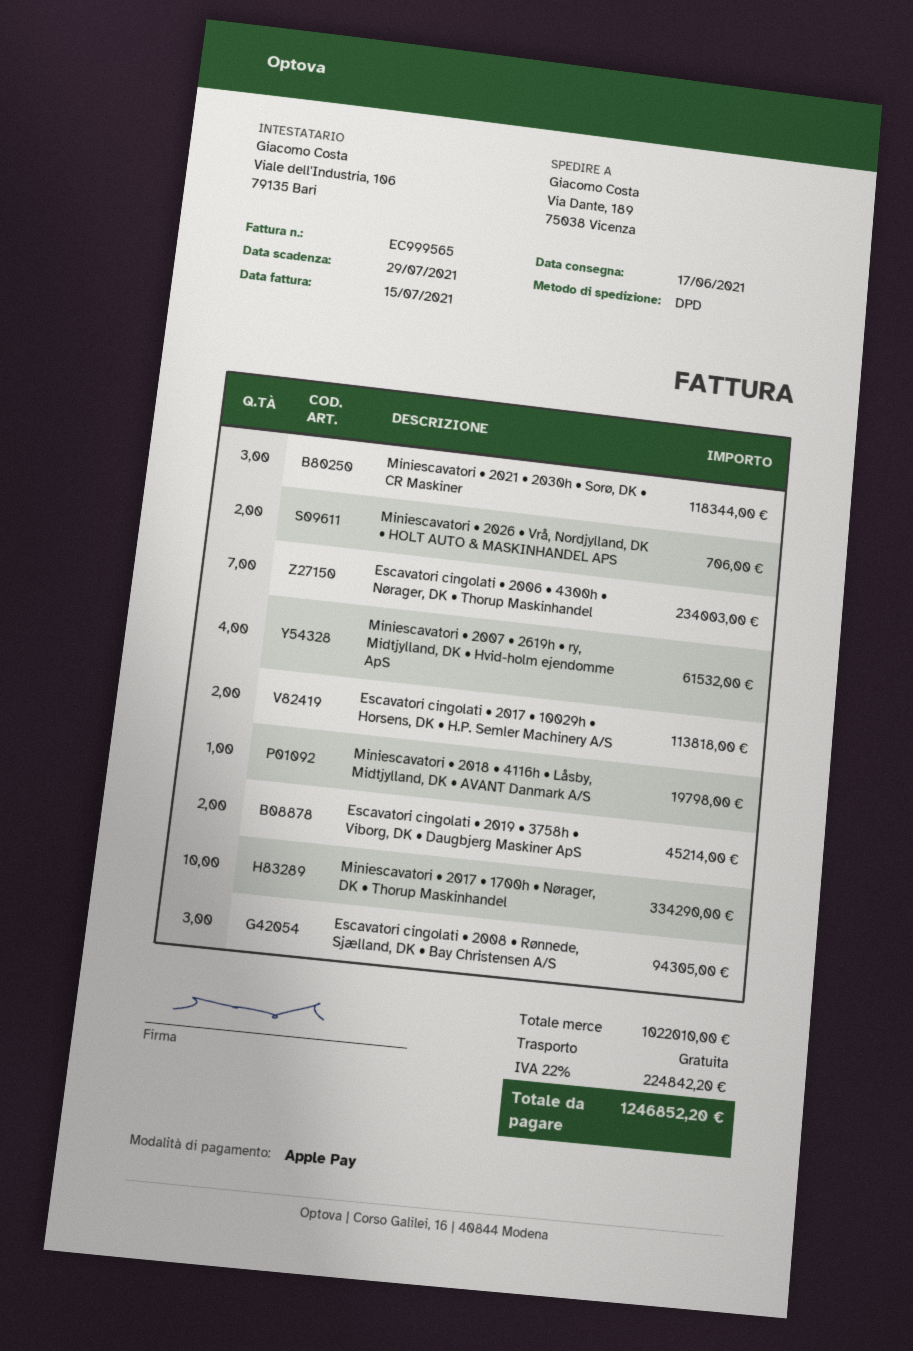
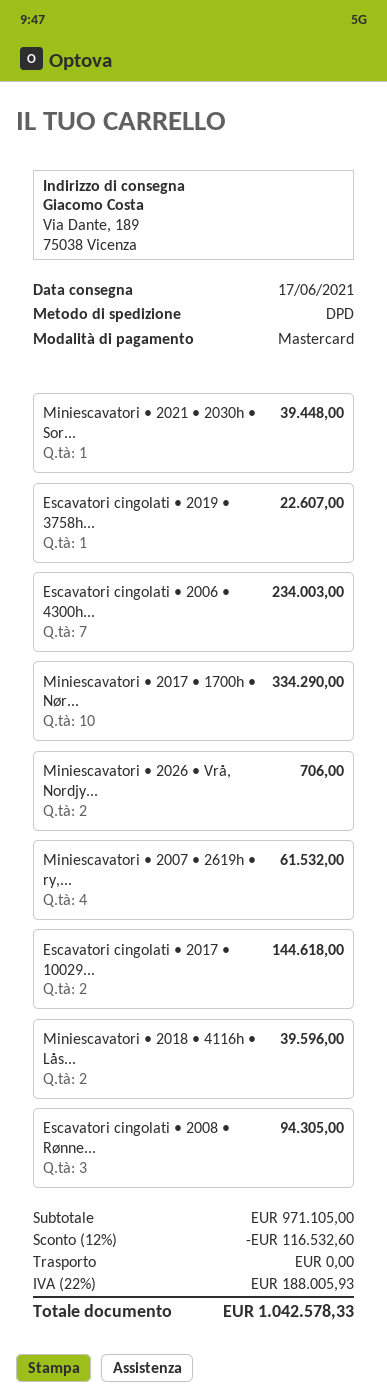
payment method: Apple Pay -> Mastercard
Miniescavatori • 2021 • 2030h • Sorø, DK • CR Maskiner: 3 for 118344.00 -> 1 for 39448.00
Escavatori cingolati • 2017 • 10029h • Horsens, DK • H.P. Semler Machinery A/S: 2 for 113818.00 -> 2 for 144618.00
Miniescavatori • 2018 • 4116h • Låsby, Midtjylland, DK • AVANT Danmark A/S: 1 for 19798.00 -> 2 for 39596.00
Escavatori cingolati • 2019 • 3758h • Viborg, DK • Daugbjerg Maskiner ApS: 2 for 45214.00 -> 1 for 22607.00
subtotal: 1022010.00 -> 971105.00
discount: none -> 12% = 116532.60
tax: 22% = 224842.20 -> 22% = 188005.93
total: 1246852.20 -> 1042578.33

